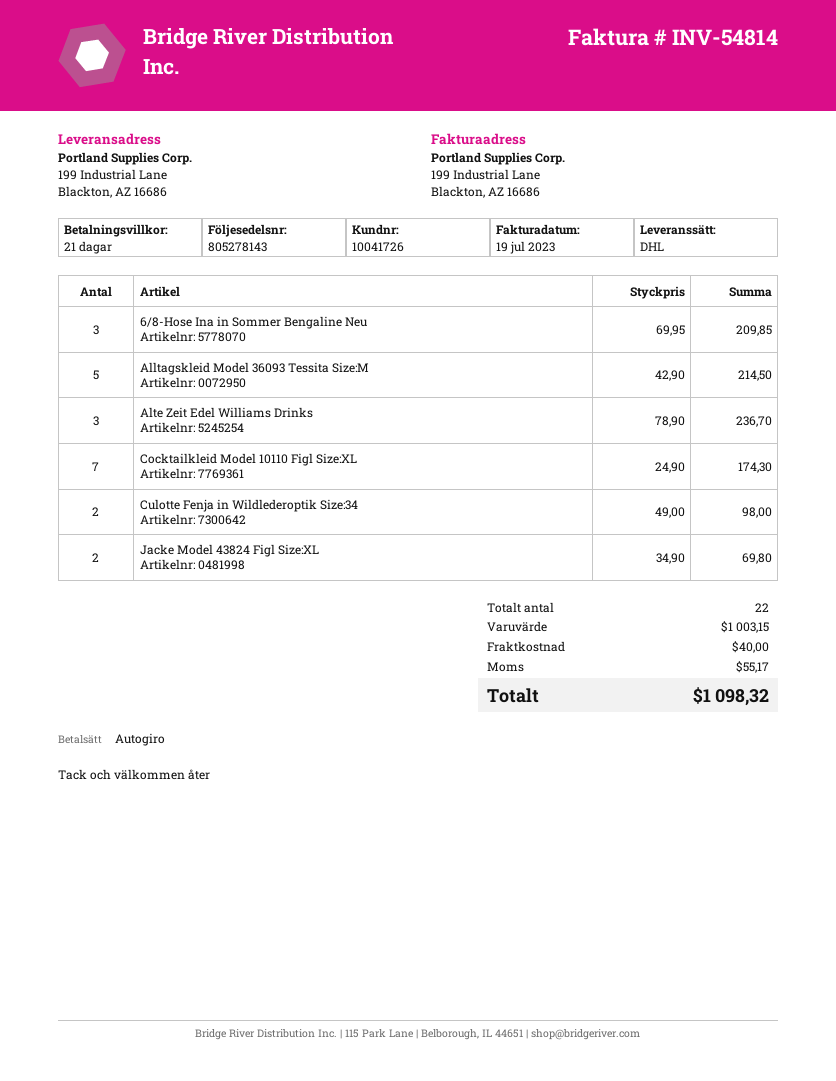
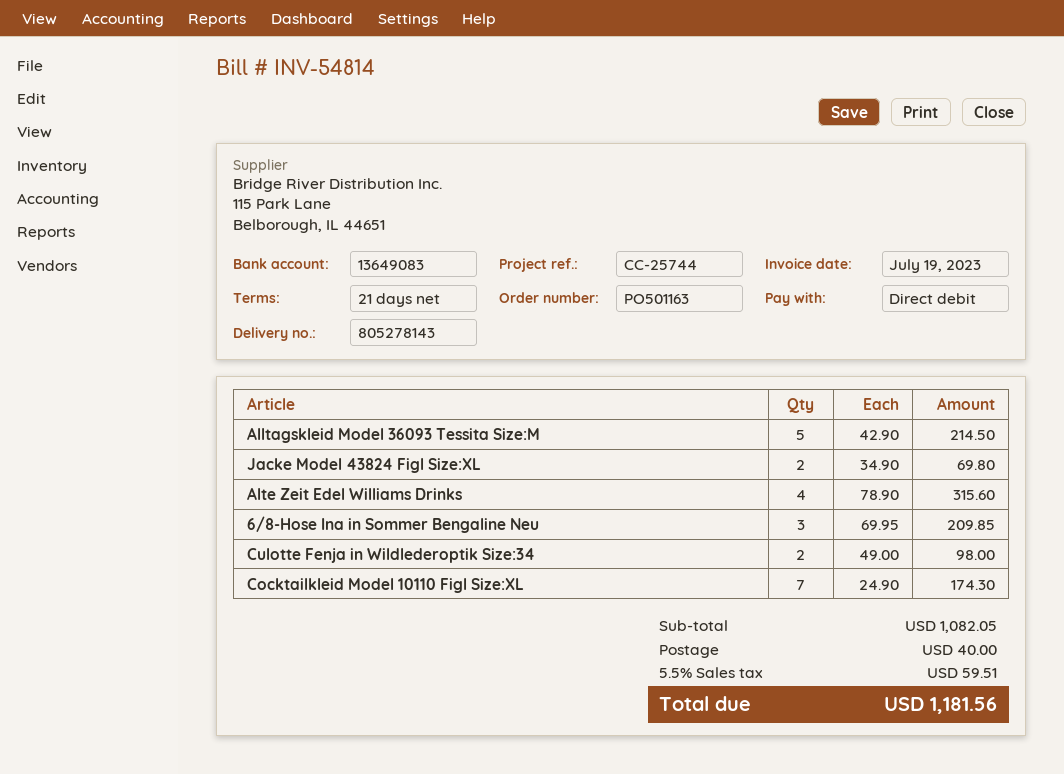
Alte Zeit Edel Williams Drinks: 3 x 78.90 = 236.70 -> 4 x 78.90 = 315.60
subtotal: 1003.15 -> 1082.05
tax: 55.17 -> 59.51
total: 1098.32 -> 1181.56

